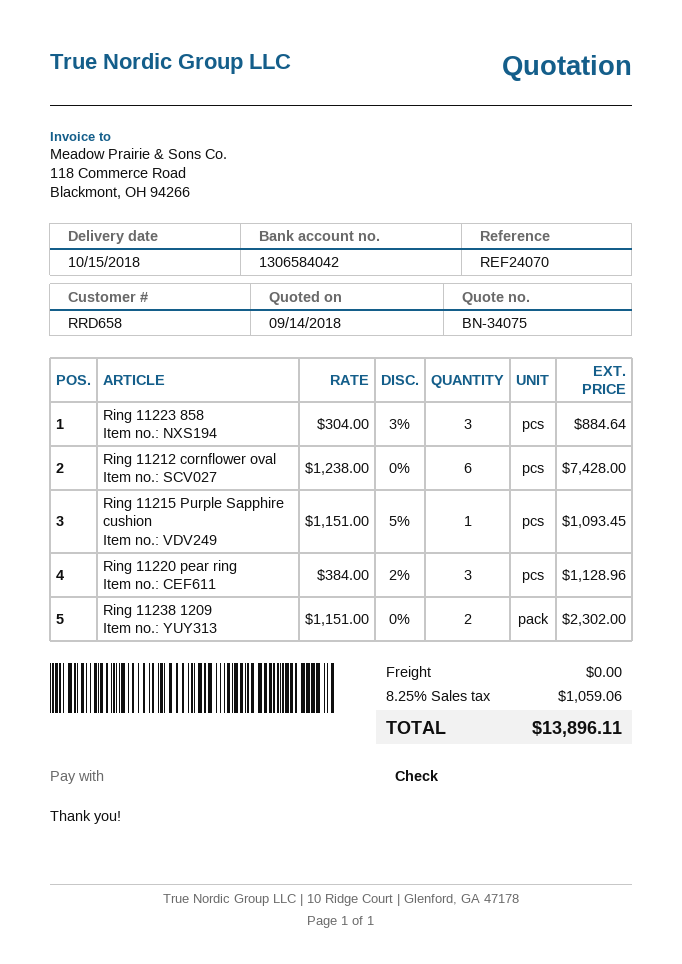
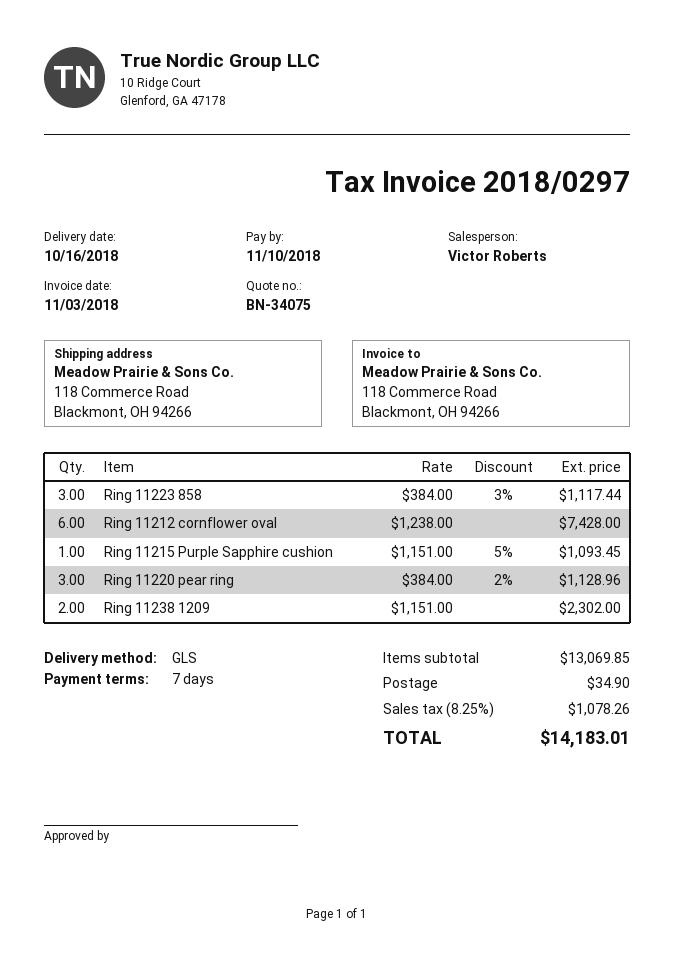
delivery date: 2018-10-15 -> 2018-10-16
Ring 11223 858: 3 x 304.00 - 3% = 884.64 -> 3 x 384.00 - 3% = 1117.44
shipping: 0.00 -> 34.90
tax: 8.25% = 1059.06 -> 8.25% = 1078.26
total: 13896.11 -> 14183.01

